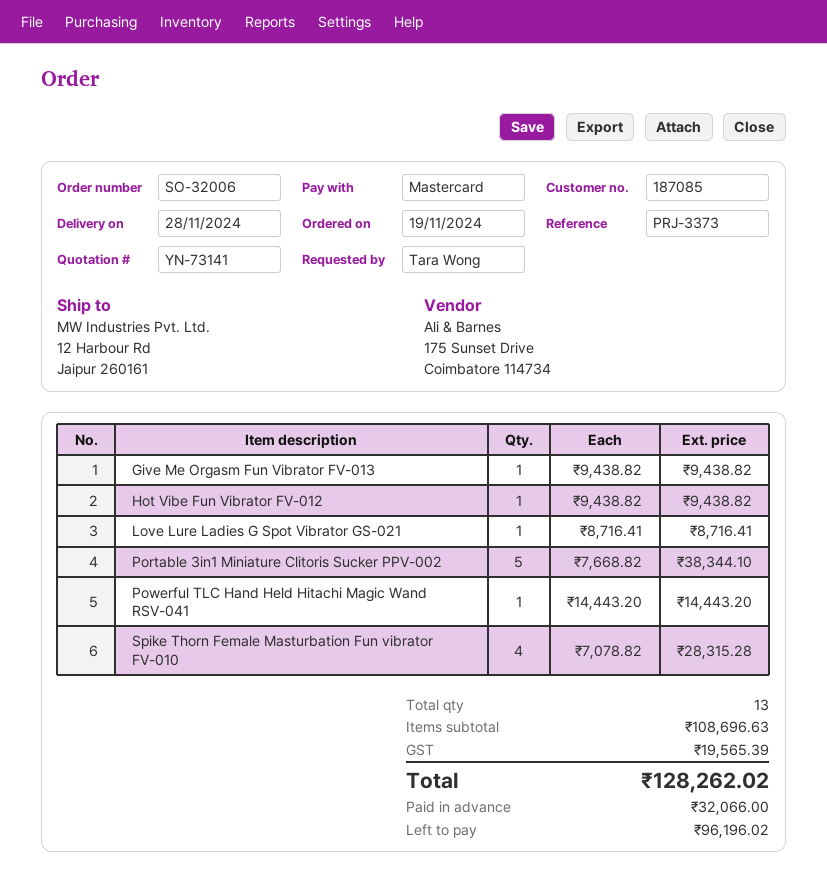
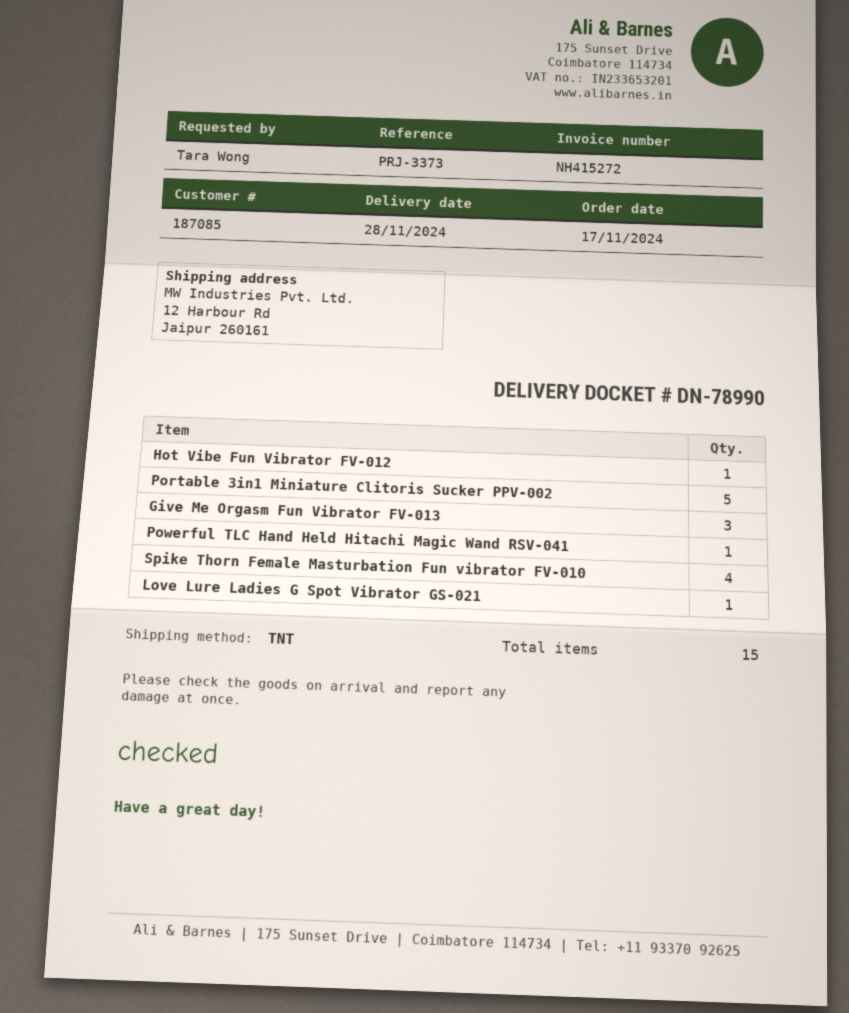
order date: 2024-11-19 -> 2024-11-17
Give Me Orgasm Fun Vibrator FV-013: 1 -> 3
total quantity: 13 -> 15

